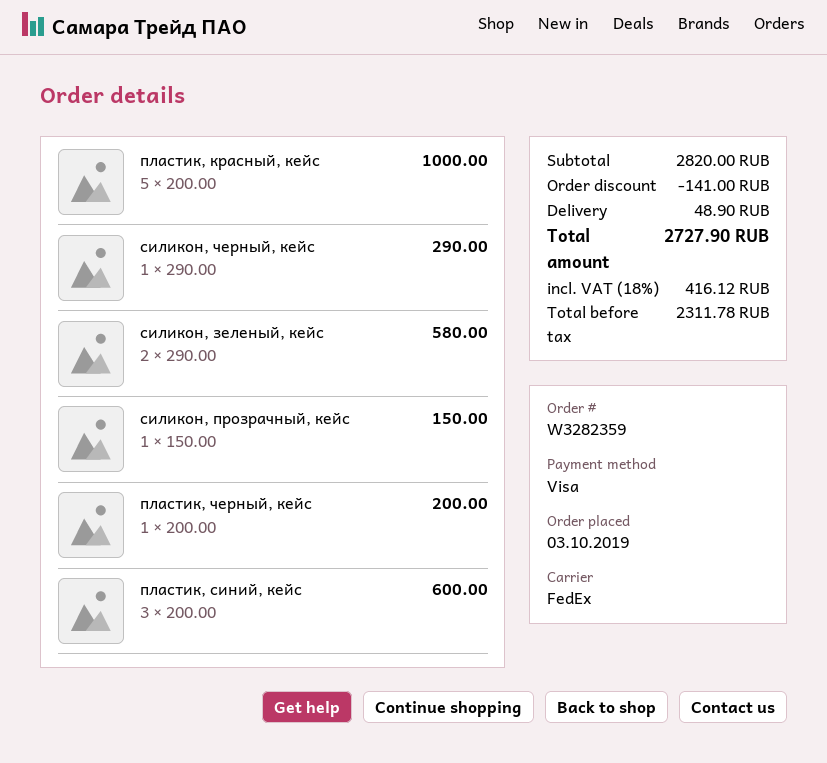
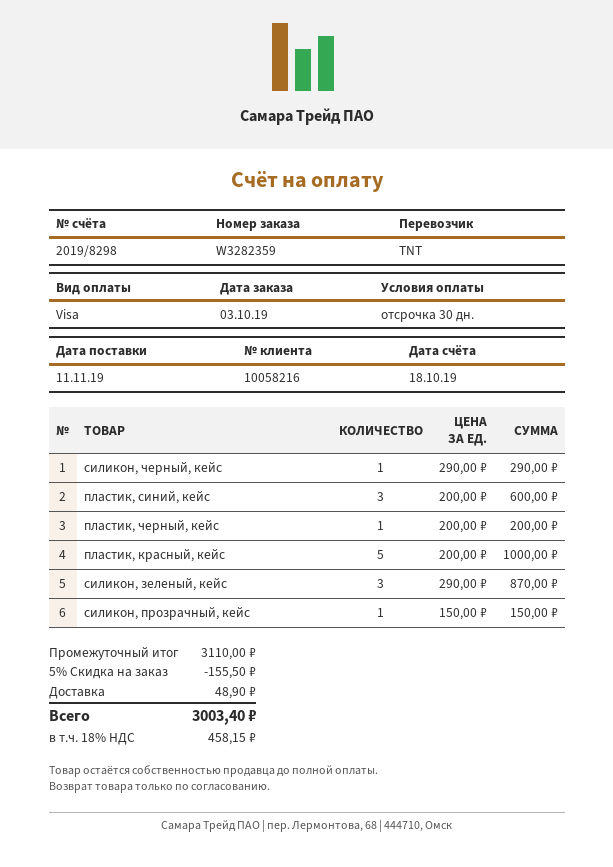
shipping method: FedEx -> TNT
силикон, зеленый, кейс: 2 x 290.00 = 580.00 -> 3 x 290.00 = 870.00
subtotal: 2820.00 -> 3110.00
discount: 141.00 -> 155.50
tax: 18% = 416.12 -> 18% = 458.15
total: 2727.90 -> 3003.40

